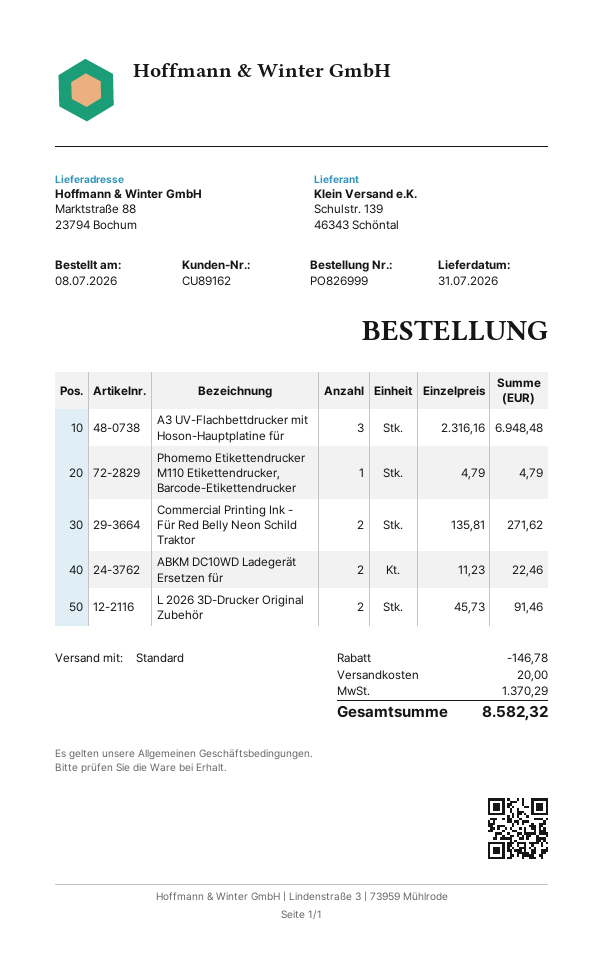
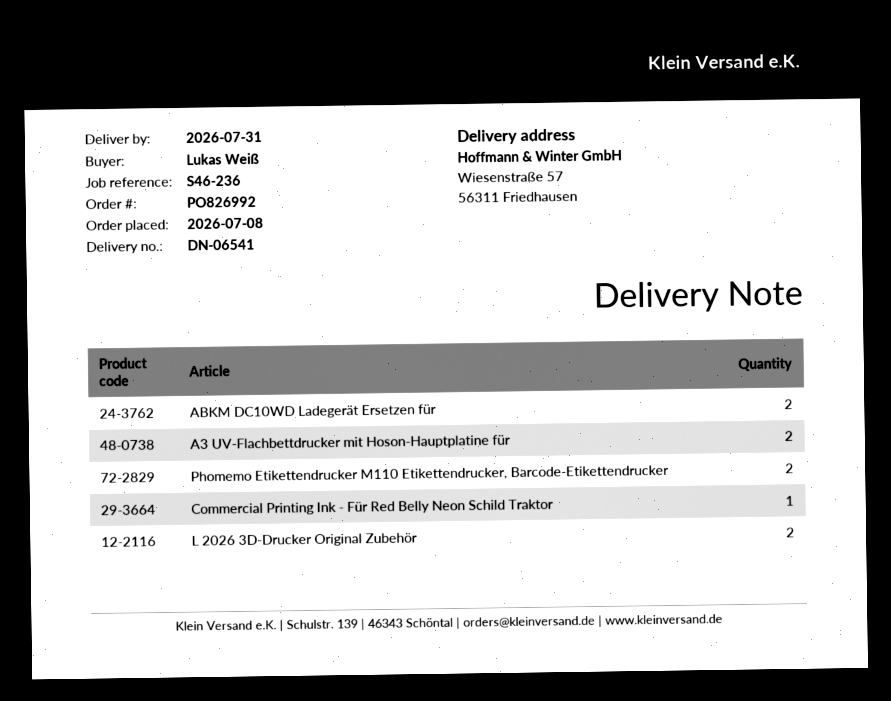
order number: PO826999 -> PO826992
ship to: Marktstraße 88, 23794 Bochum -> Wiesenstraße 57, 56311 Friedhausen
A3 UV-Flachbettdrucker mit Hoson-Hauptplatine für: 3 -> 2
Phomemo Etikettendrucker M110 Etikettendrucker, Barcode-Etikettendrucker: 1 -> 2
Commercial Printing Ink - Für Red Belly Neon Schild Traktor: 2 -> 1

